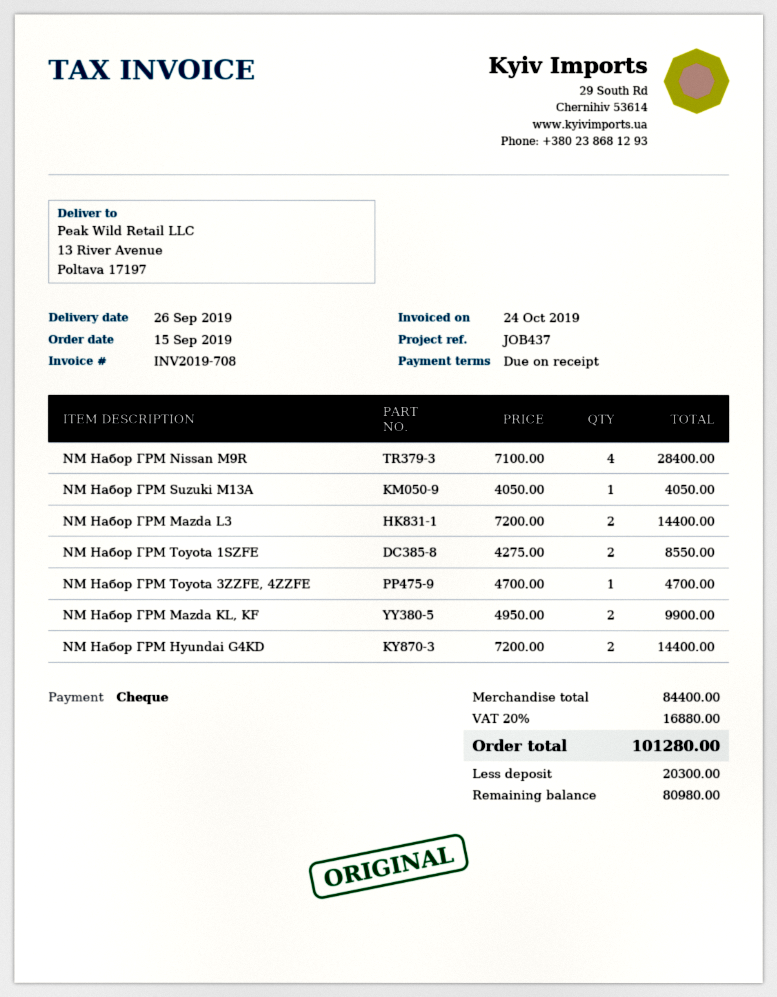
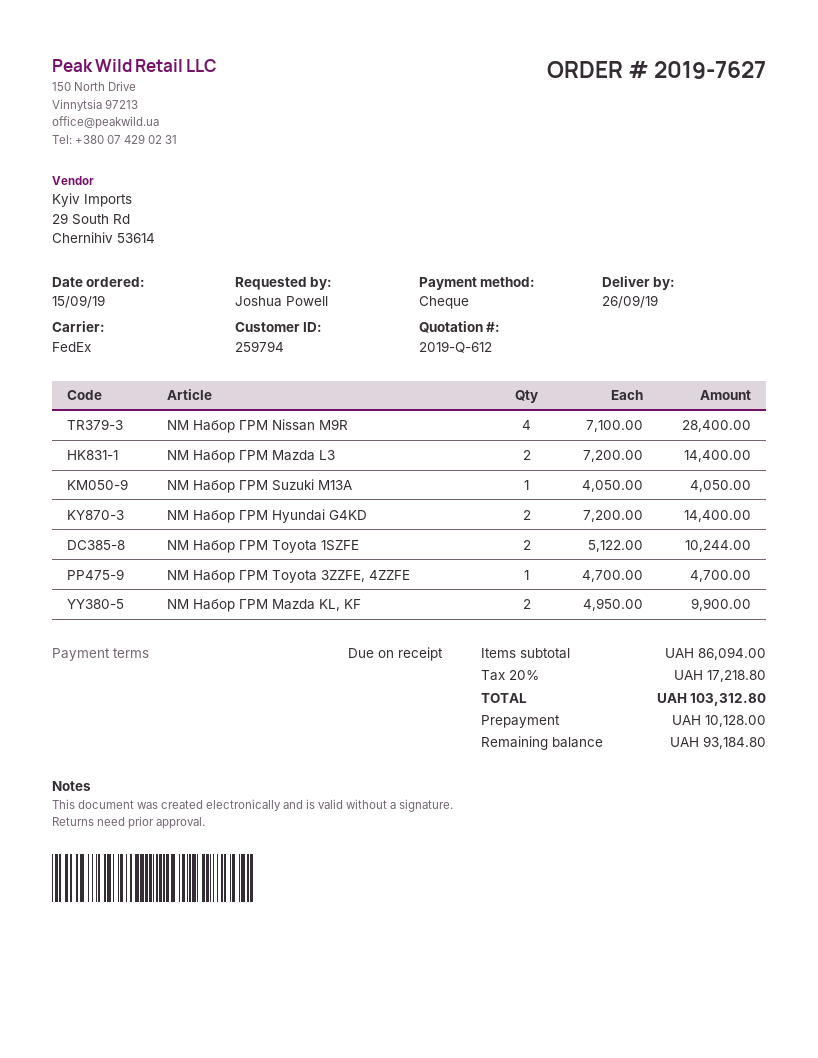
NM Набор ГРМ Toyota 1SZFE: 2 x 4275.00 = 8550.00 -> 2 x 5122.00 = 10244.00
subtotal: 84400.00 -> 86094.00
tax: 20% = 16880.00 -> 20% = 17218.80
total: 101280.00 -> 103312.80
deposit: 20300.00 -> 10128.00
balance: 80980.00 -> 93184.80

